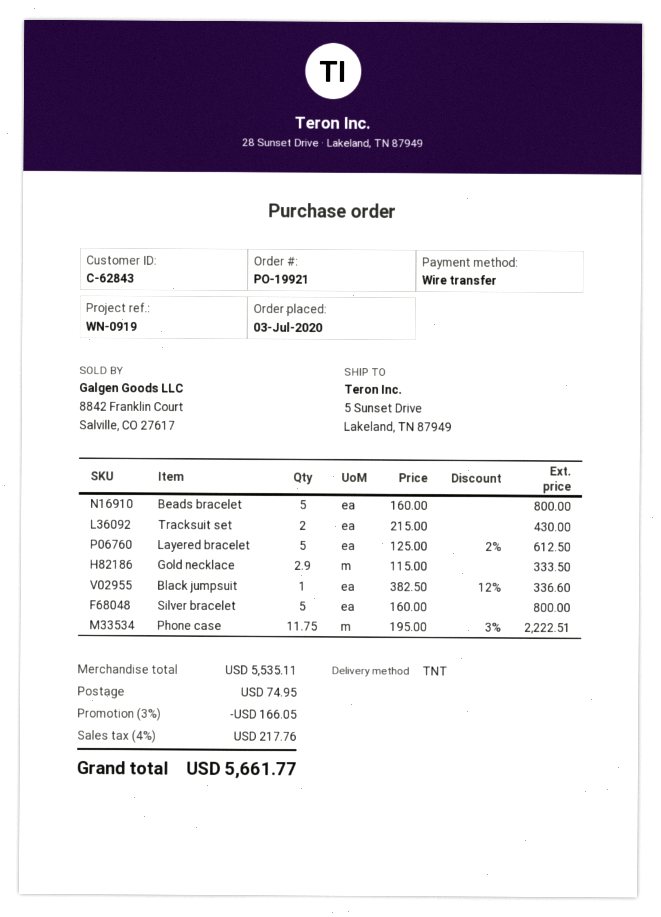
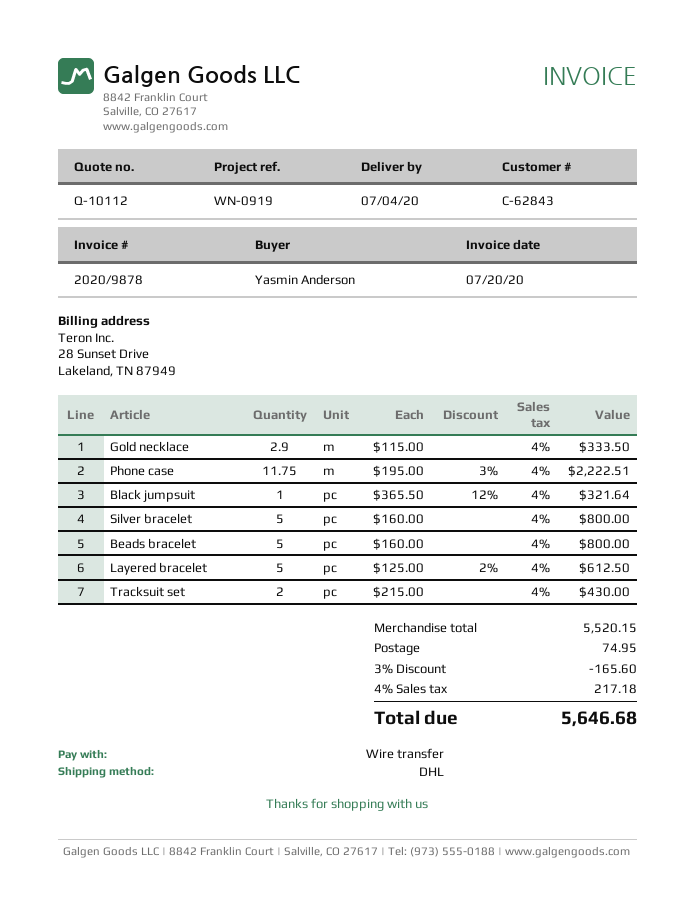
shipping method: TNT -> DHL
Black jumpsuit: 1 x 382.50 - 12% = 336.60 -> 1 x 365.50 - 12% = 321.64
subtotal: 5535.11 -> 5520.15
discount: 3% = 166.05 -> 3% = 165.60
tax: 4% = 217.76 -> 4% = 217.18
total: 5661.77 -> 5646.68

